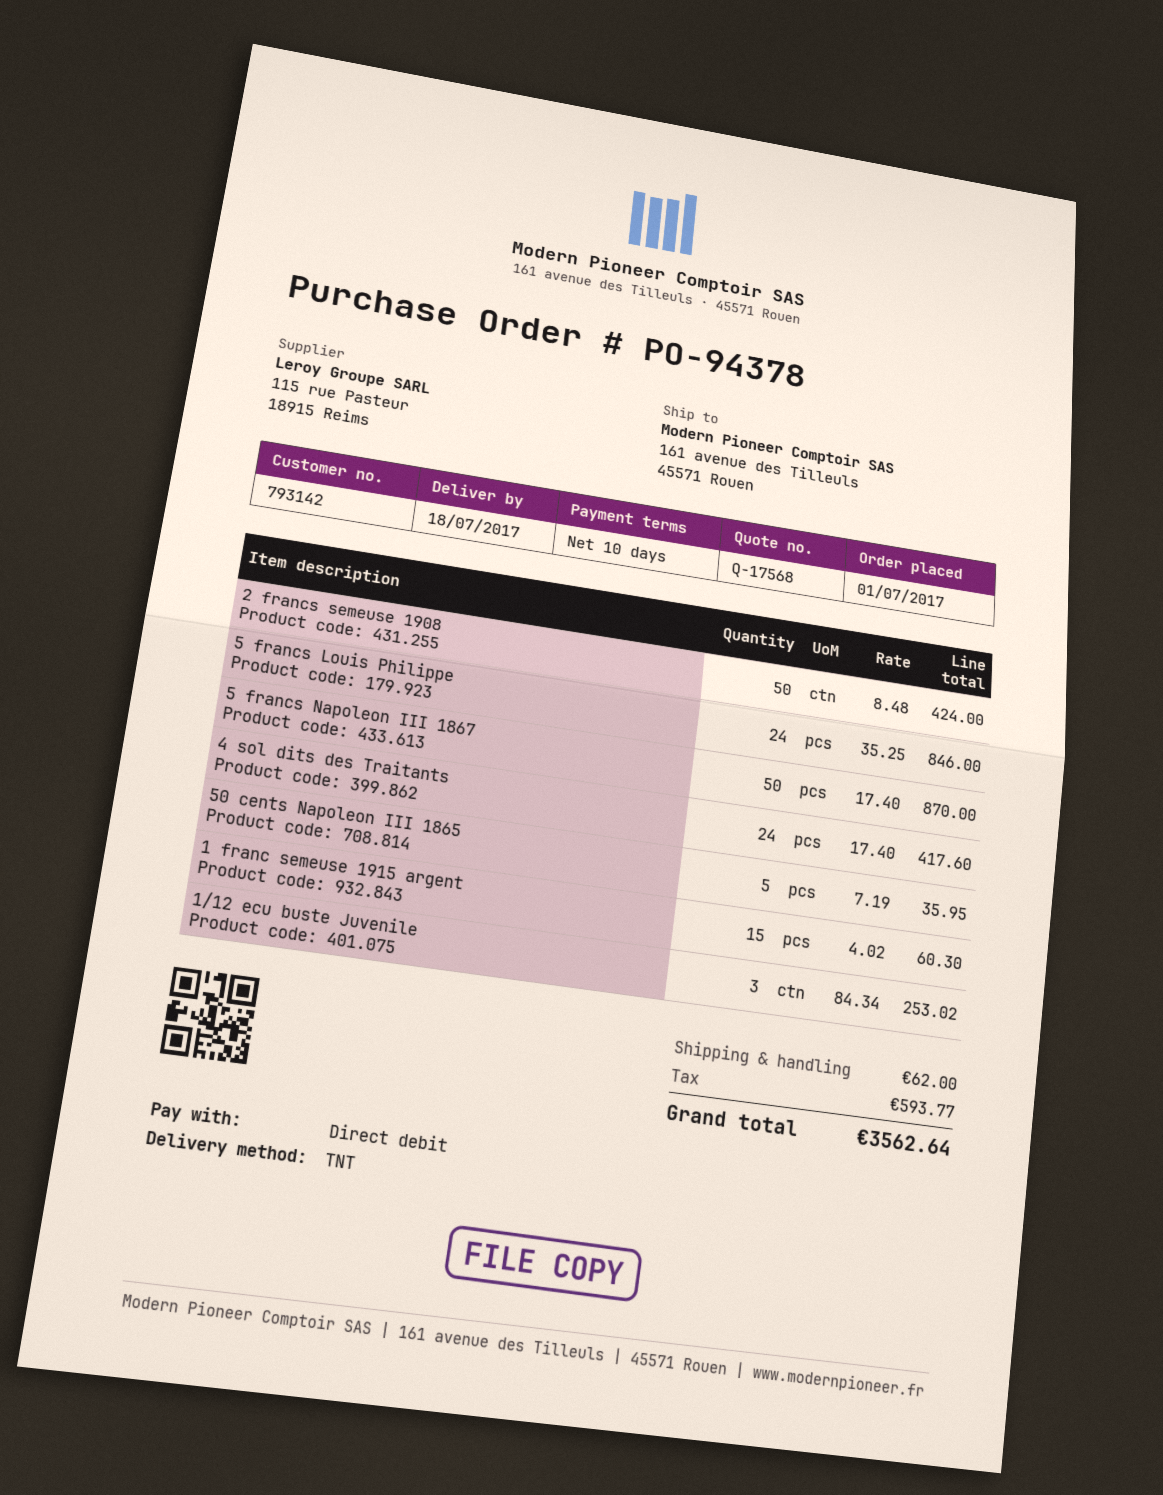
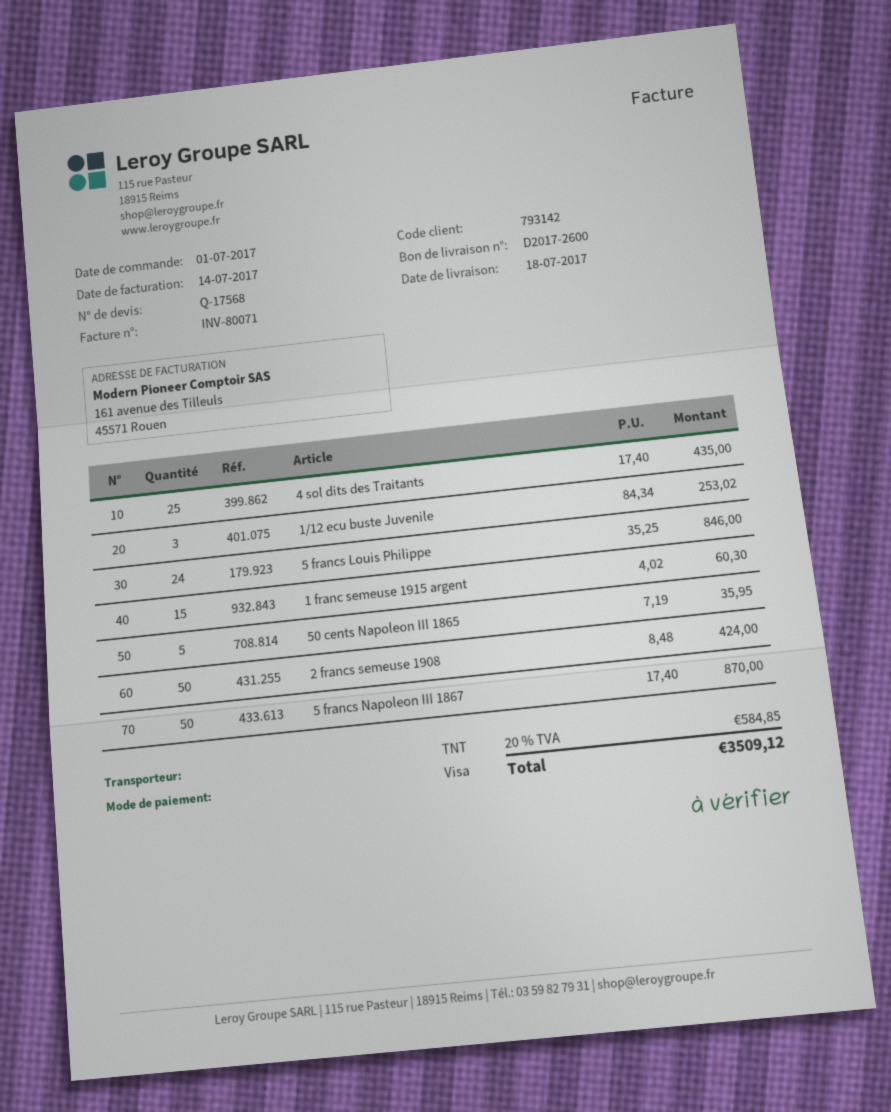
payment method: direct debit -> Visa
4 sol dits des Traitants: 24 x 17.40 = 417.60 -> 25 x 17.40 = 435.00
shipping: 62.00 -> none
tax: 593.77 -> 584.85
total: 3562.64 -> 3509.12

